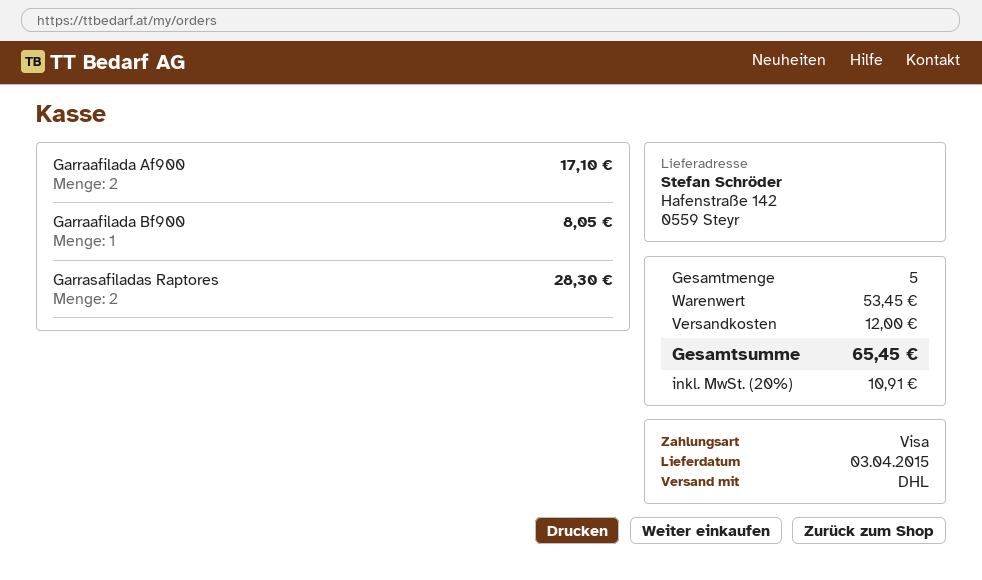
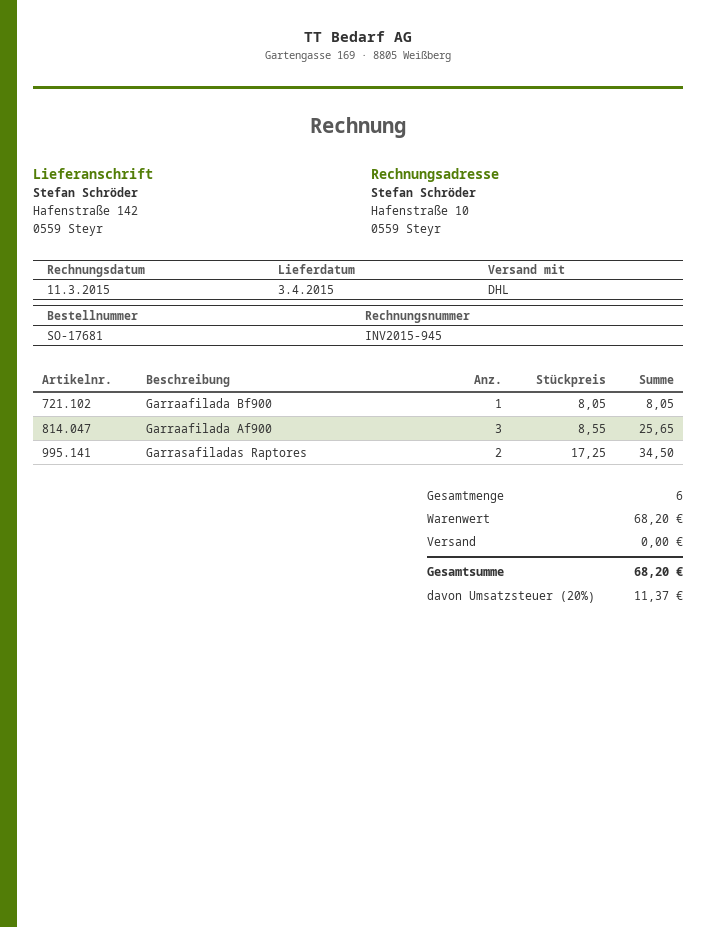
Garraafilada Af900: 2 for 17.10 -> 3 for 25.65
Garrasafiladas Raptores: 2 for 28.30 -> 2 for 34.50
total quantity: 5 -> 6
subtotal: 53.45 -> 68.20
shipping: 12.00 -> 0.00
tax: 20% = 10.91 -> 20% = 11.37
total: 65.45 -> 68.20

